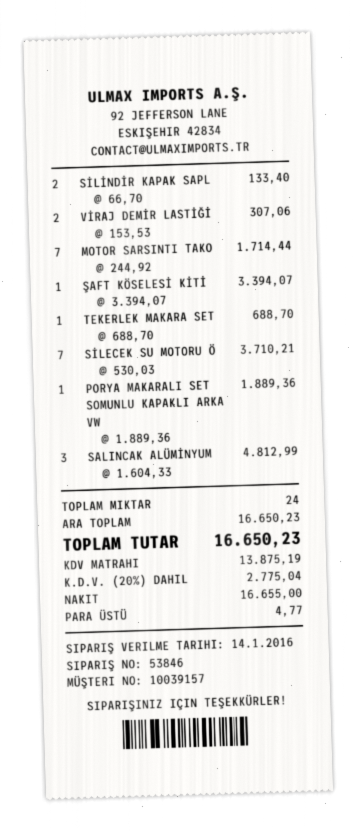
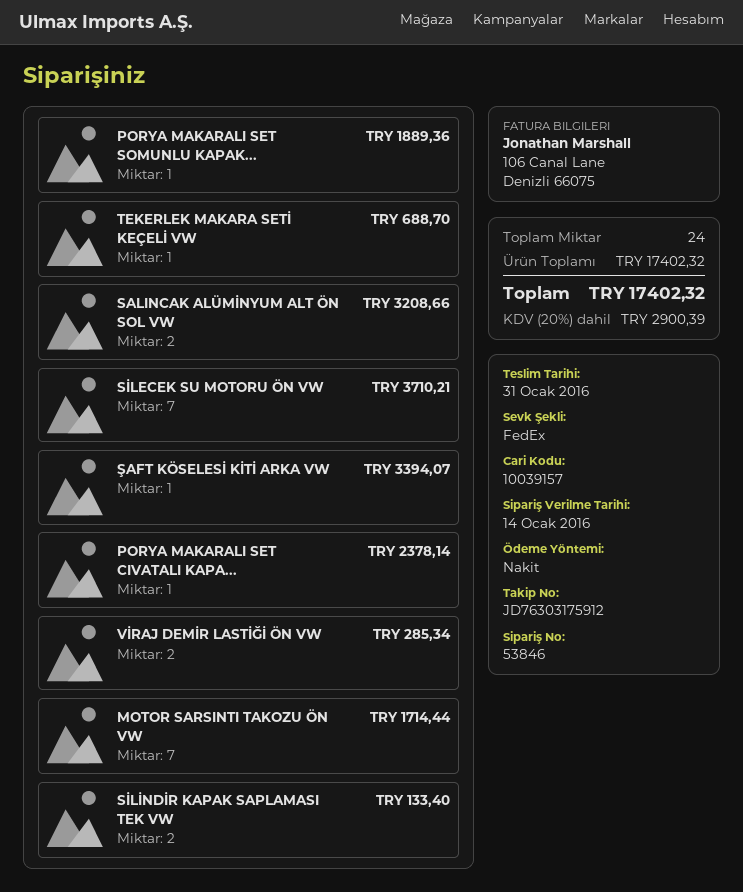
VİRAJ DEMİR LASTİĞİ: 2 for 307.06 -> 2 for 285.34
SALINCAK ALÜMİNYUM: 3 for 4812.99 -> 2 for 3208.66
PORYA MAKARALI SET CIVATALI KAPA...: none -> 1 for 2378.14
subtotal: 16650.23 -> 17402.32
tax: 20% = 2775.04 -> 20% = 2900.39
total: 16650.23 -> 17402.32

